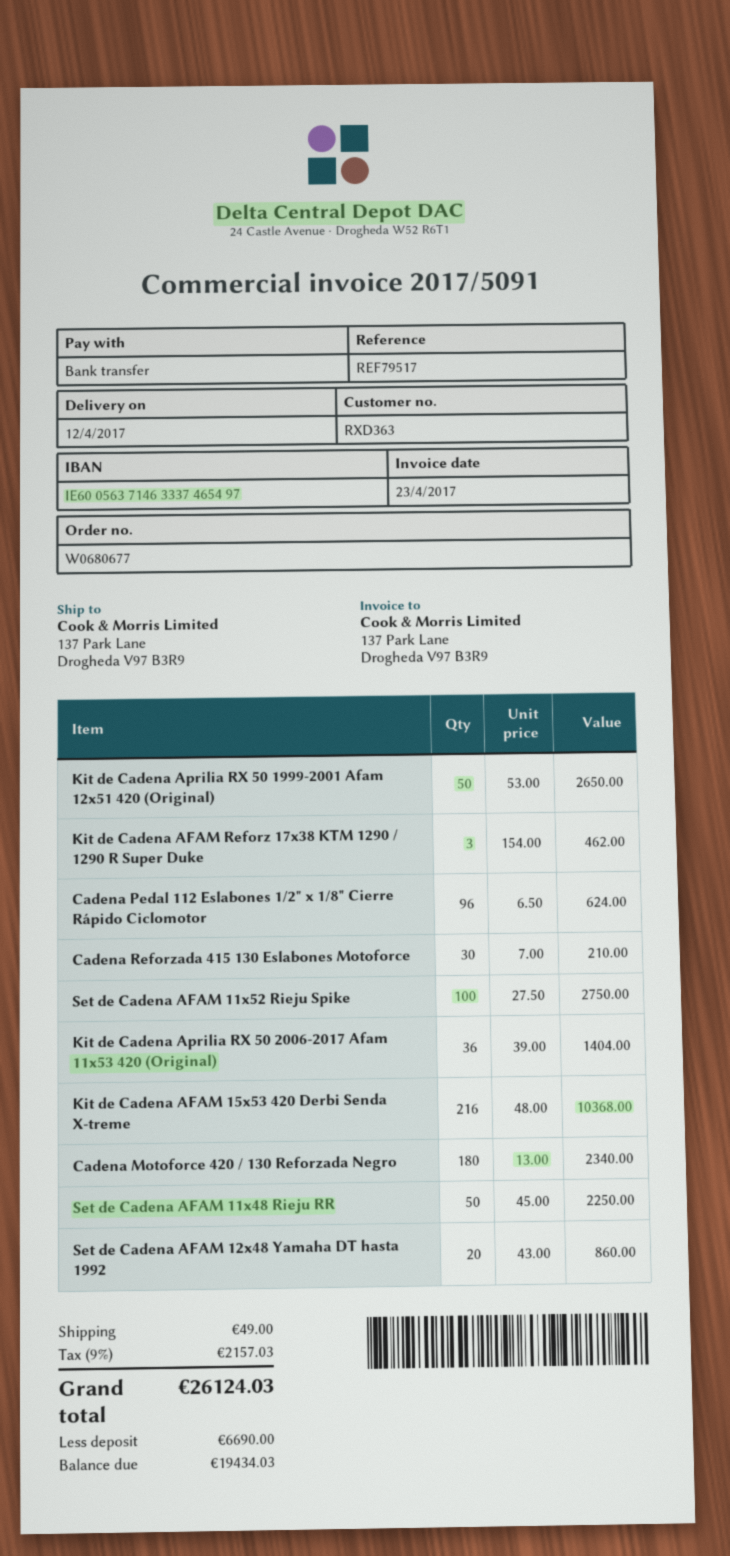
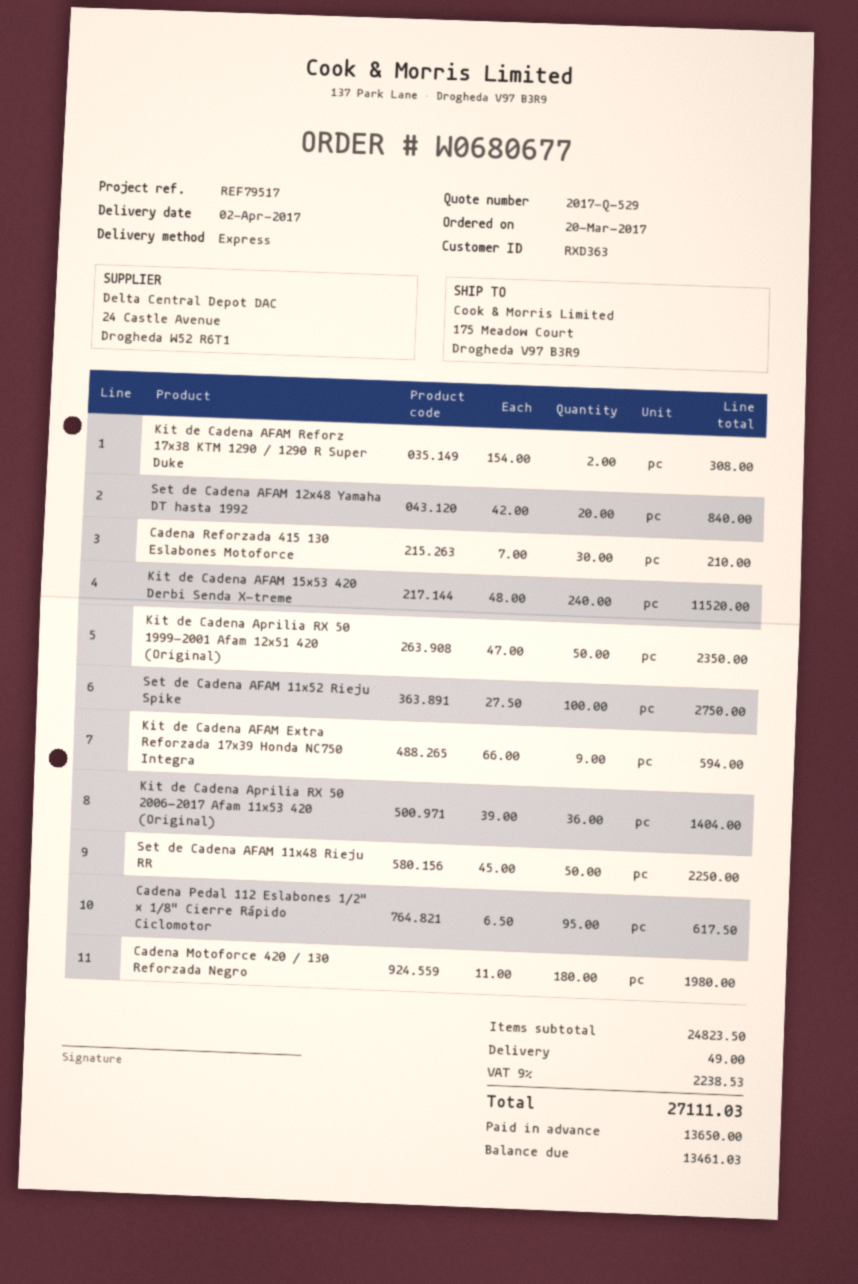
delivery date: 2017-04-12 -> 2017-04-02
ship to: 137 Park Lane, Drogheda V97 B3R9 -> 175 Meadow Court, Drogheda V97 B3R9
Kit de Cadena Aprilia RX 50 1999-2001 Afam 12x51 420 (Original): 50 x 53.00 = 2650.00 -> 50 x 47.00 = 2350.00
Kit de Cadena AFAM Reforz 17x38 KTM 1290 / 1290 R Super Duke: 3 x 154.00 = 462.00 -> 2 x 154.00 = 308.00
Cadena Pedal 112 Eslabones 1/2" x 1/8" Cierre Rápido Ciclomotor: 96 x 6.50 = 624.00 -> 95 x 6.50 = 617.50
Kit de Cadena AFAM 15x53 420 Derbi Senda X-treme: 216 x 48.00 = 10368.00 -> 240 x 48.00 = 11520.00
Cadena Motoforce 420 / 130 Reforzada Negro: 180 x 13.00 = 2340.00 -> 180 x 11.00 = 1980.00
Set de Cadena AFAM 12x48 Yamaha DT hasta 1992: 20 x 43.00 = 860.00 -> 20 x 42.00 = 840.00
Kit de Cadena AFAM Extra Reforzada 17x39 Honda NC750 Integra: none -> 9 x 66.00 = 594.00
tax: 9% = 2157.03 -> 9% = 2238.53
total: 26124.03 -> 27111.03
deposit: 6690.00 -> 13650.00
balance: 19434.03 -> 13461.03

